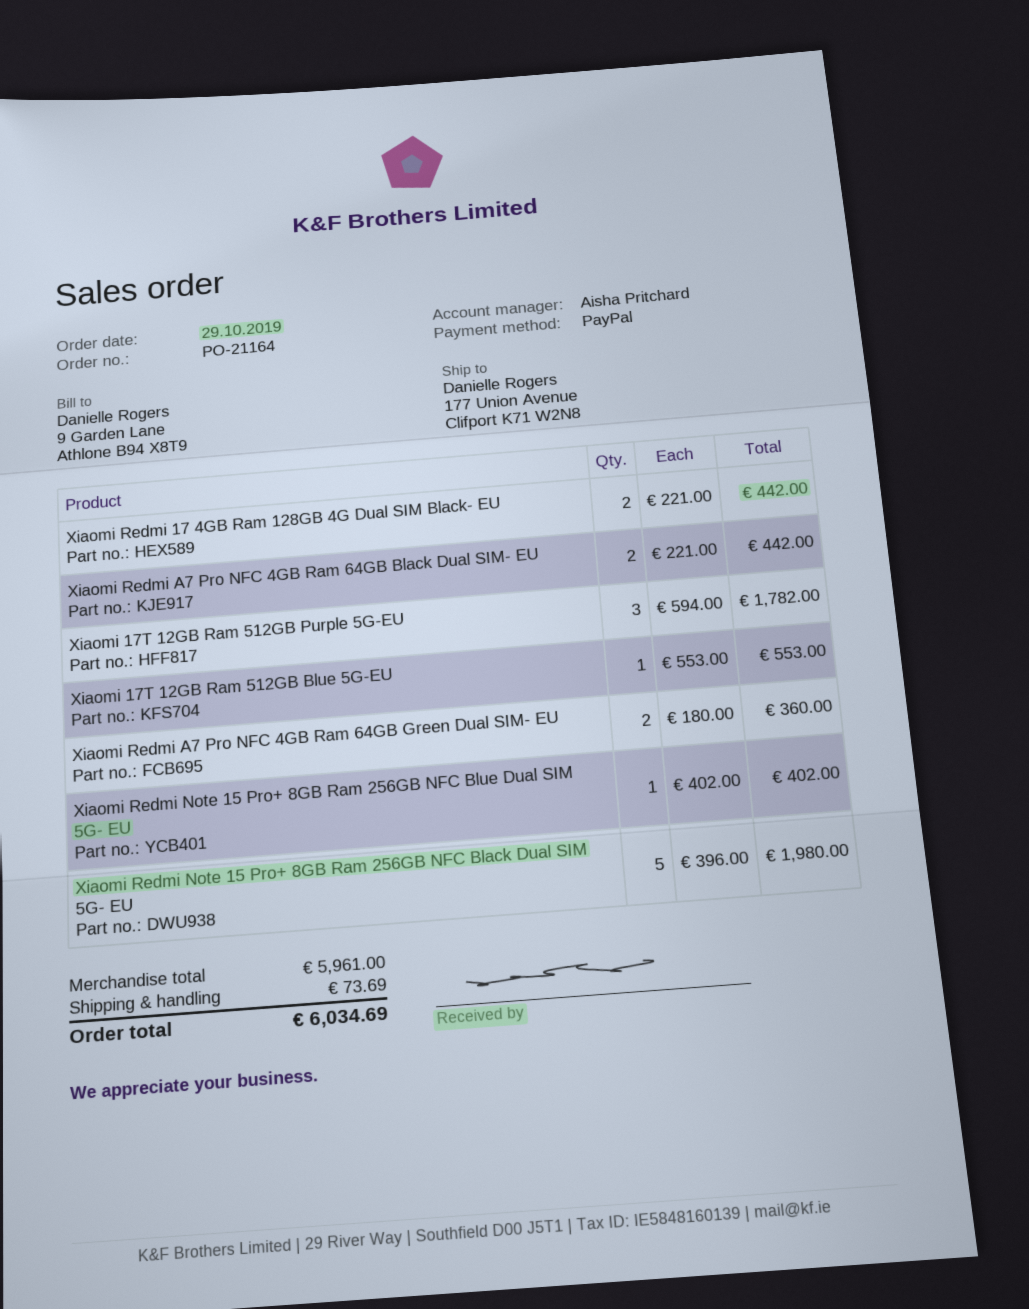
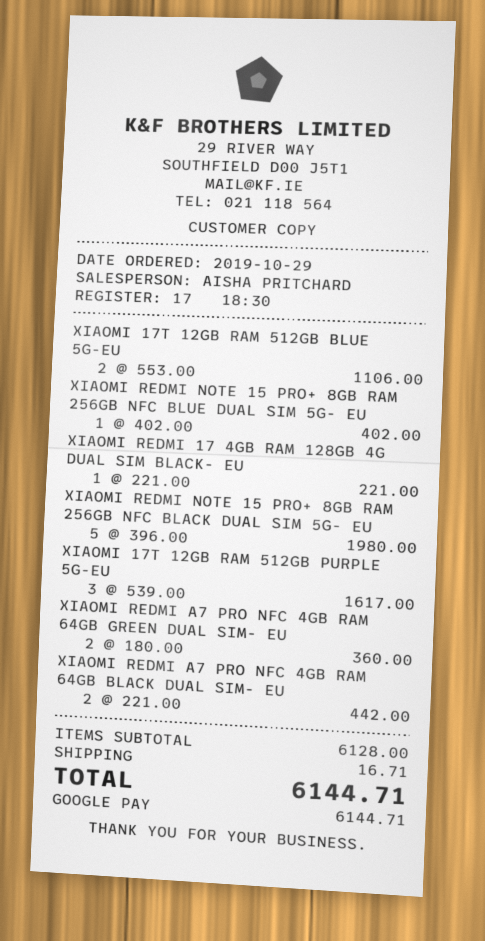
payment method: PayPal -> Google Pay
Xiaomi Redmi 17 4GB Ram 128GB 4G Dual SIM Black- EU: 2 x 221.00 = 442.00 -> 1 x 221.00 = 221.00
Xiaomi 17T 12GB Ram 512GB Purple 5G-EU: 3 x 594.00 = 1782.00 -> 3 x 539.00 = 1617.00
Xiaomi 17T 12GB Ram 512GB Blue 5G-EU: 1 x 553.00 = 553.00 -> 2 x 553.00 = 1106.00
subtotal: 5961.00 -> 6128.00
shipping: 73.69 -> 16.71
total: 6034.69 -> 6144.71

